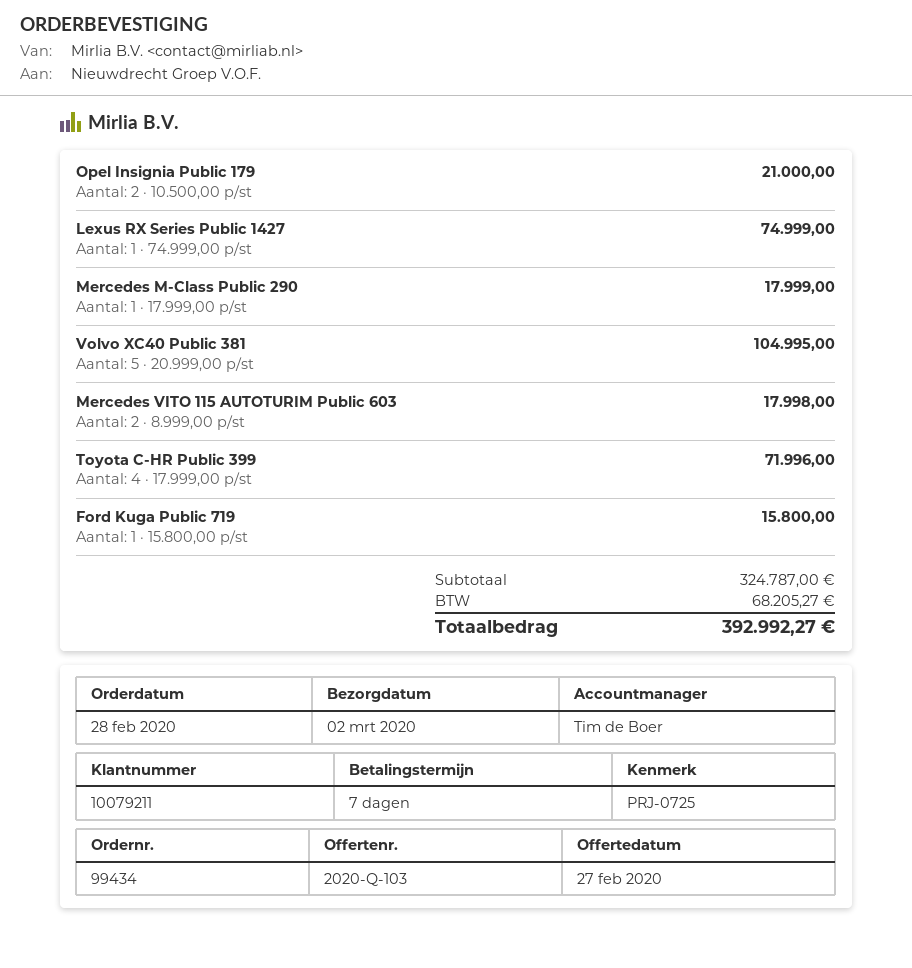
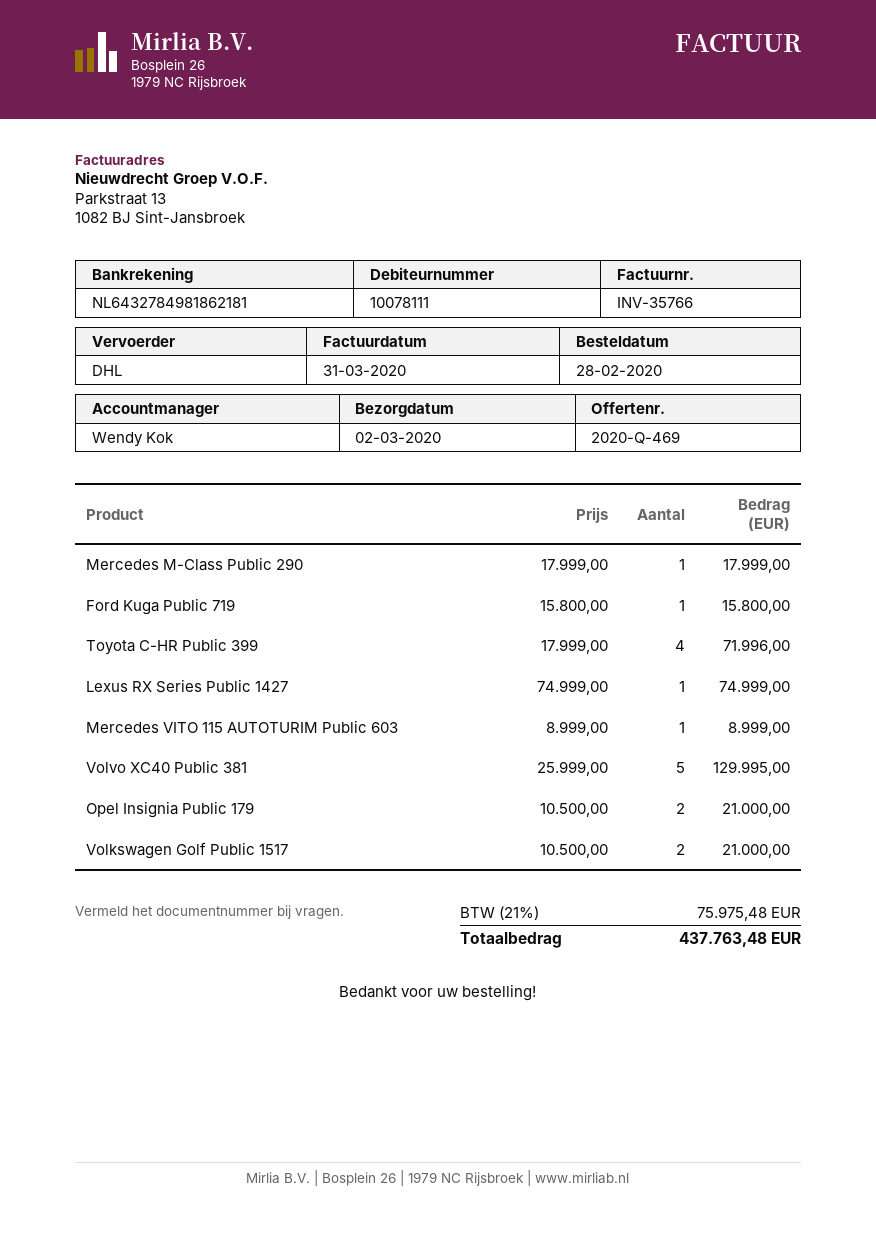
quote number: 2020-Q-103 -> 2020-Q-469
customer number: 10079211 -> 10078111
sales rep: Tim de Boer -> Wendy Kok
Volvo XC40 Public 381: 5 x 20999.00 = 104995.00 -> 5 x 25999.00 = 129995.00
Mercedes VITO 115 AUTOTURIM Public 603: 2 x 8999.00 = 17998.00 -> 1 x 8999.00 = 8999.00
Volkswagen Golf Public 1517: none -> 2 x 10500.00 = 21000.00
tax: 68205.27 -> 75975.48
total: 392992.27 -> 437763.48

